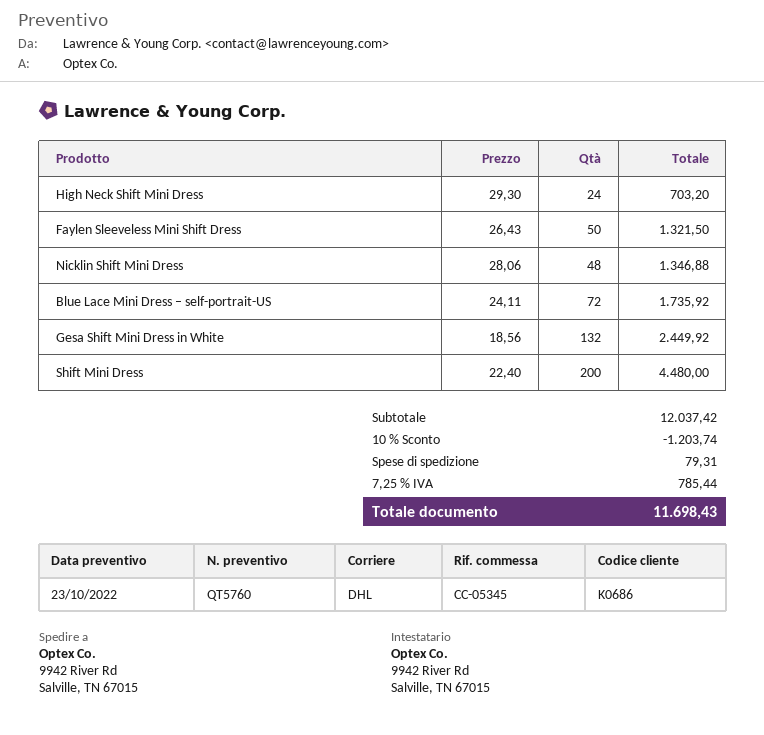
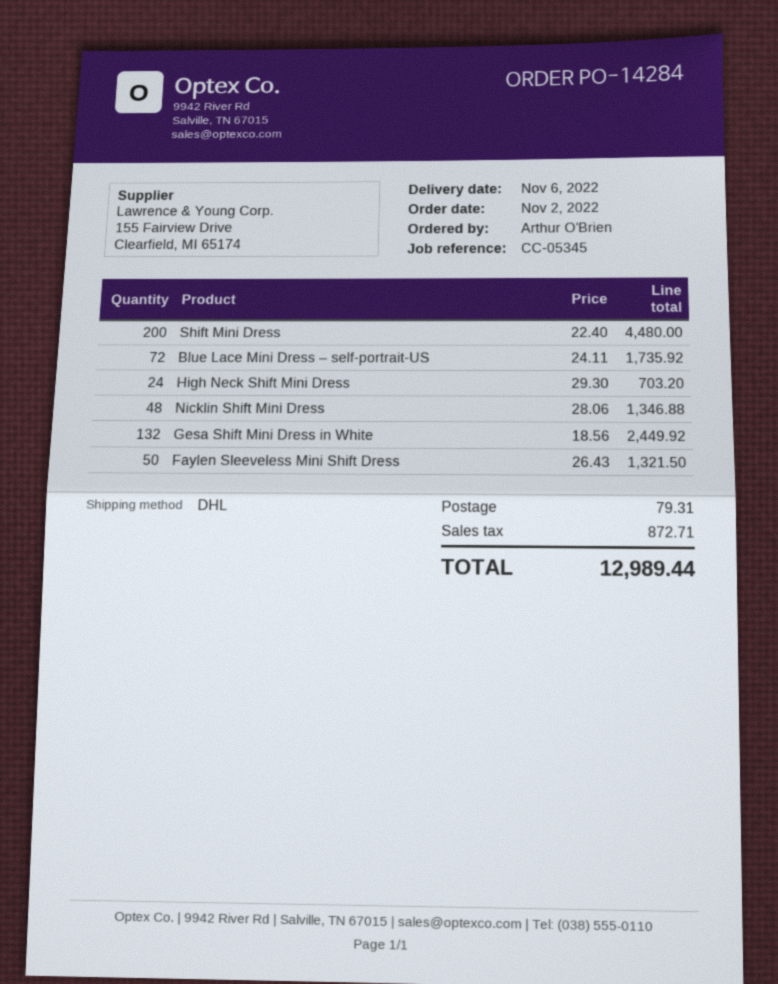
discount: 10% = 1203.74 -> none
tax: 785.44 -> 872.71
total: 11698.43 -> 12989.44

